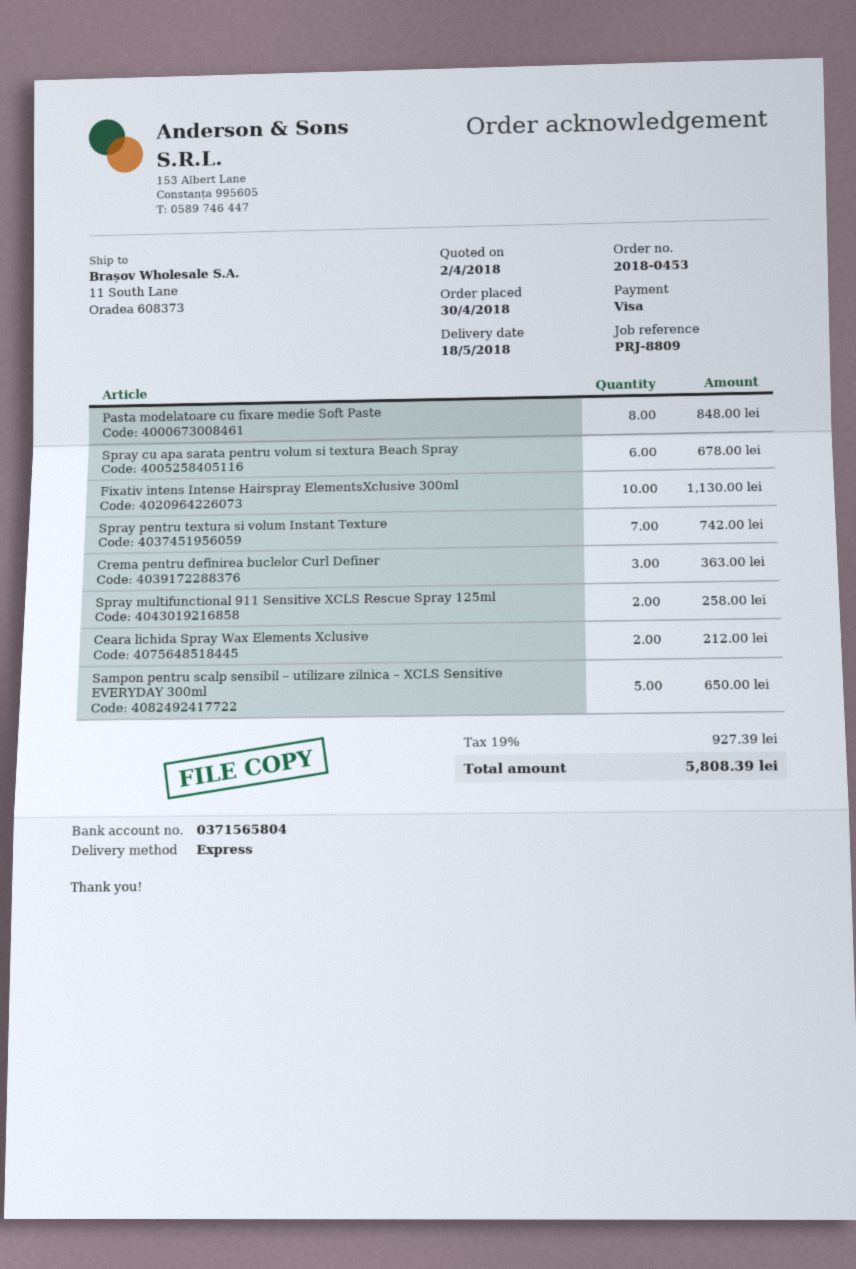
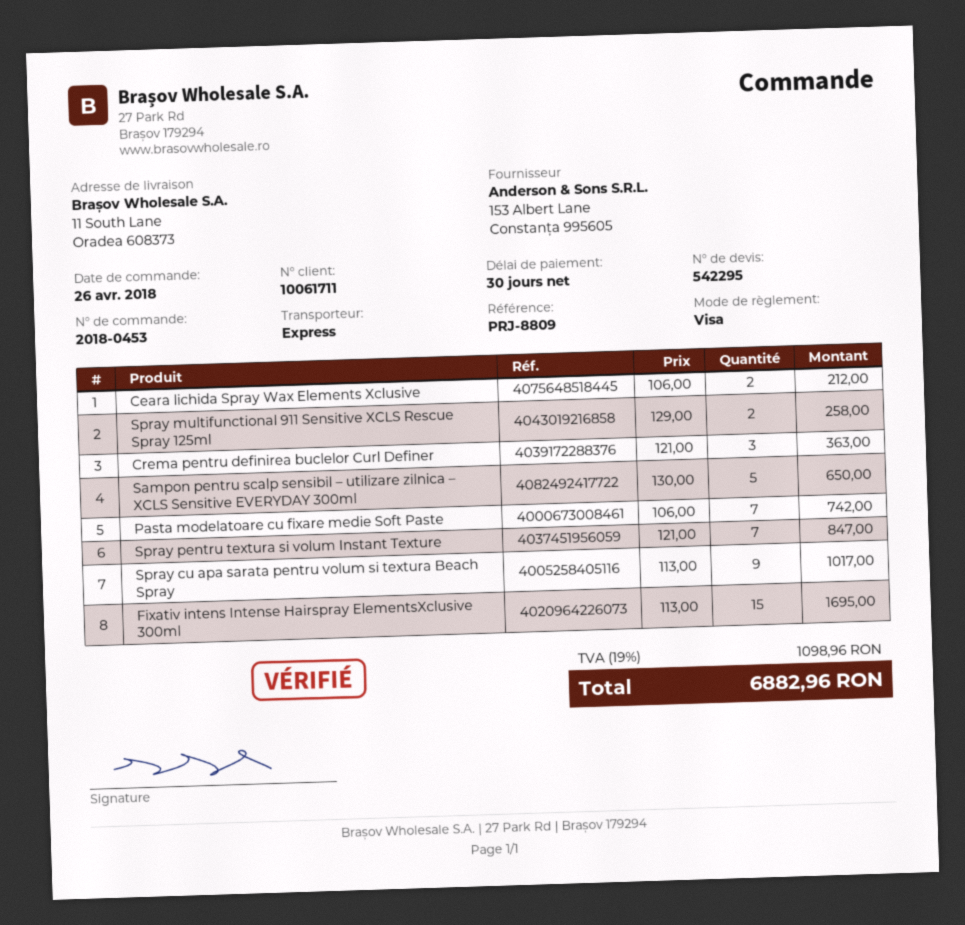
order date: 2018-04-30 -> 2018-04-26
Pasta modelatoare cu fixare medie Soft Paste: 8 for 848.00 -> 7 for 742.00
Spray cu apa sarata pentru volum si textura Beach Spray: 6 for 678.00 -> 9 for 1017.00
Fixativ intens Intense Hairspray ElementsXclusive 300ml: 10 for 1130.00 -> 15 for 1695.00
Spray pentru textura si volum Instant Texture: 7 for 742.00 -> 7 for 847.00
tax: 19% = 927.39 -> 19% = 1098.96
total: 5808.39 -> 6882.96

